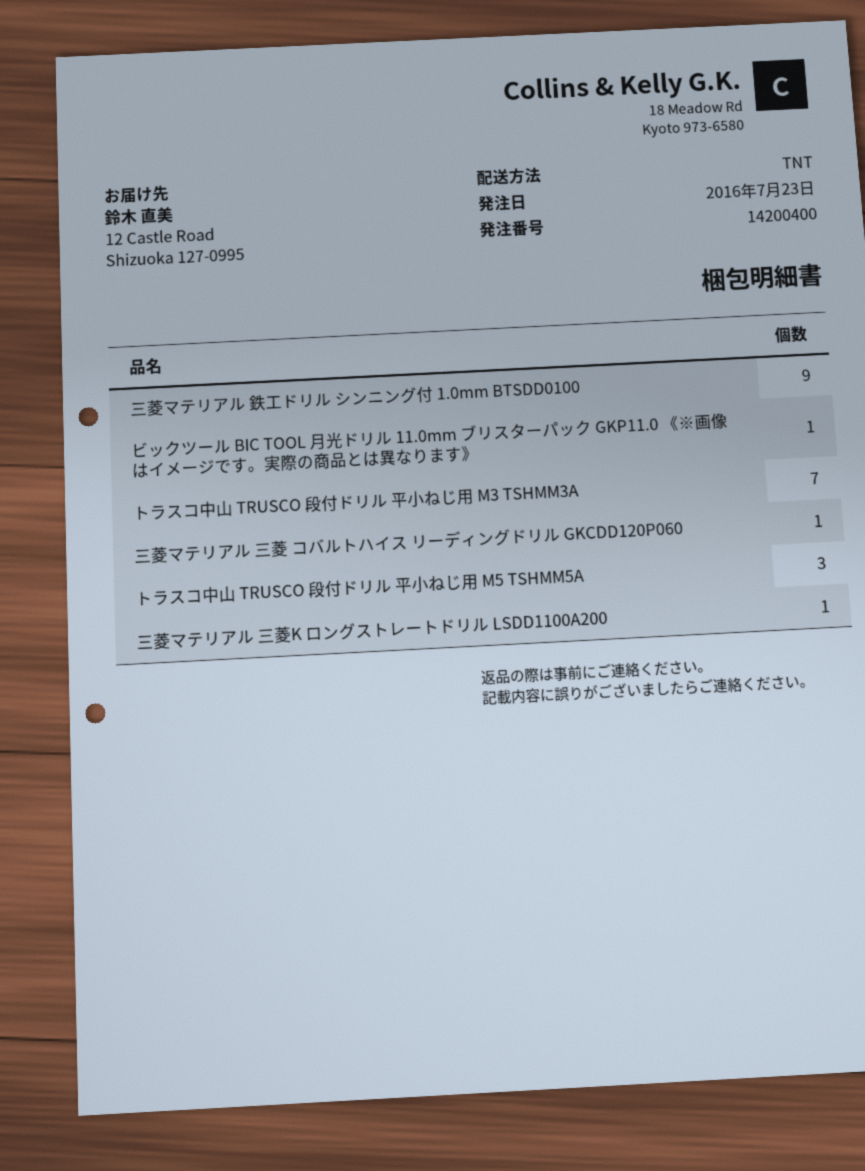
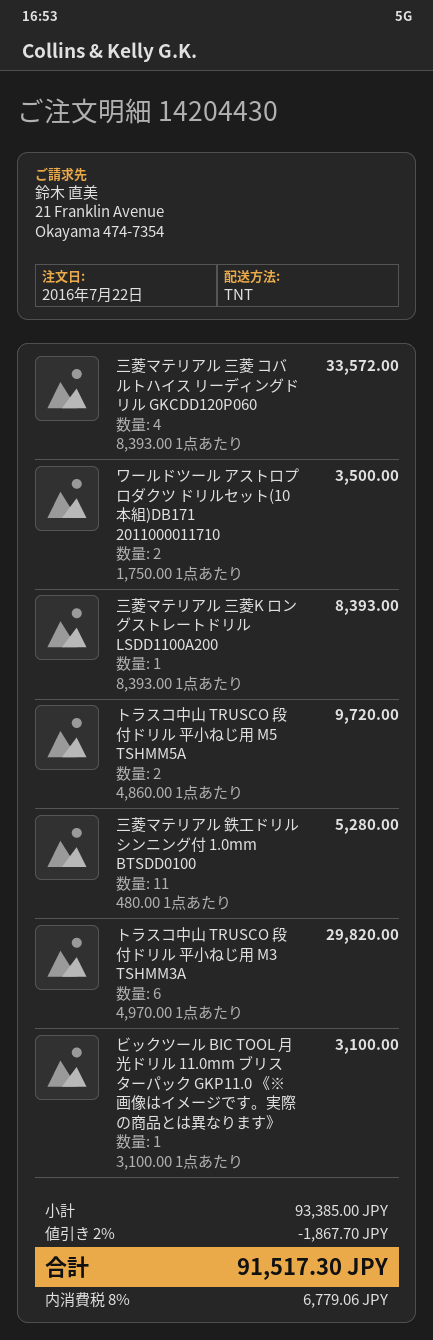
order number: 14200400 -> 14204430
order date: 2016-07-23 -> 2016-07-22
三菱マテリアル 鉄工ドリル シンニング付 1.0mm BTSDD0100: 9 -> 11
トラスコ中山 TRUSCO 段付ドリル 平小ねじ用 M3 TSHMM3A: 7 -> 6
三菱マテリアル 三菱 コバルトハイス リーディングドリル GKCDD120P060: 1 -> 4
トラスコ中山 TRUSCO 段付ドリル 平小ねじ用 M5 TSHMM5A: 3 -> 2
ワールドツール アストロプロダクツ ドリルセット(10本組)DB171 2011000011710: none -> 2

